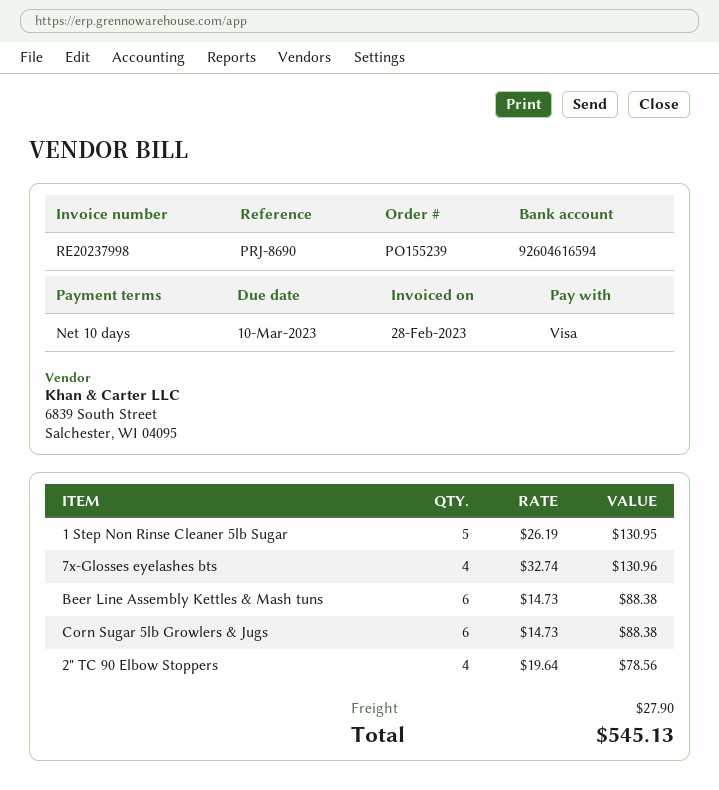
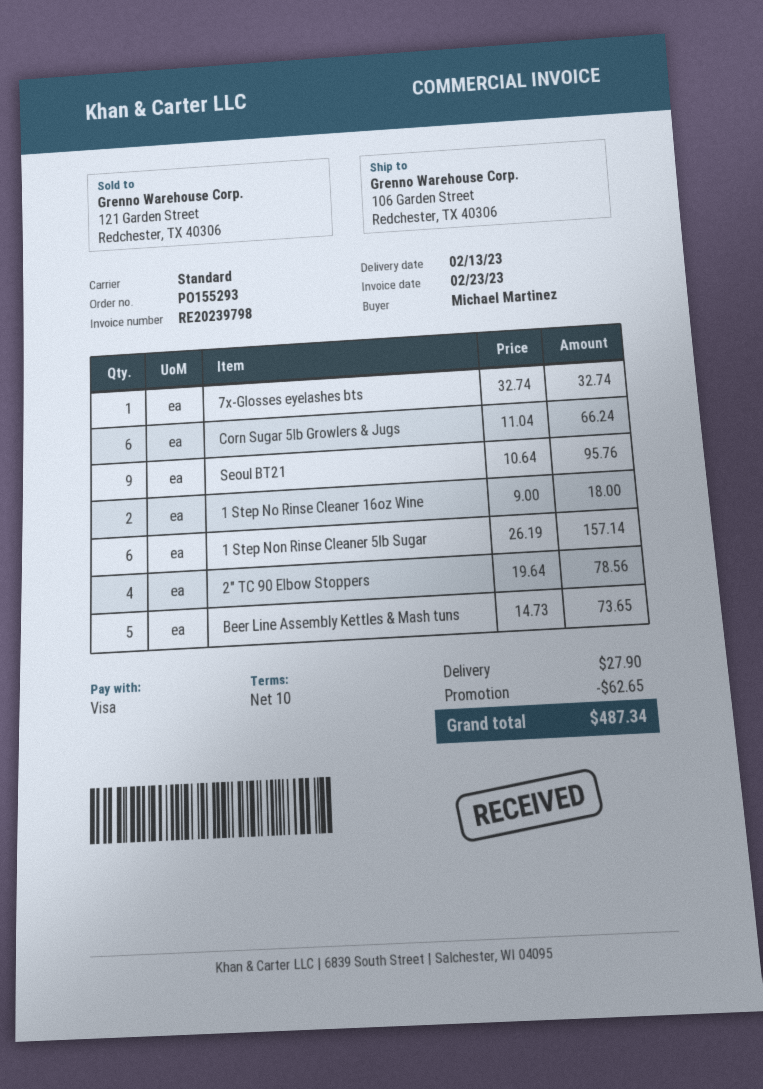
order number: PO155239 -> PO155293
invoice number: RE20237998 -> RE20239798
invoice date: 2023-02-28 -> 2023-02-23
1 Step Non Rinse Cleaner 5lb Sugar: 5 x 26.19 = 130.95 -> 6 x 26.19 = 157.14
7x-Glosses eyelashes bts: 4 x 32.74 = 130.96 -> 1 x 32.74 = 32.74
Beer Line Assembly Kettles & Mash tuns: 6 x 14.73 = 88.38 -> 5 x 14.73 = 73.65
Corn Sugar 5lb Growlers & Jugs: 6 x 14.73 = 88.38 -> 6 x 11.04 = 66.24
Seoul BT21: none -> 9 x 10.64 = 95.76
1 Step No Rinse Cleaner 16oz Wine: none -> 2 x 9.00 = 18.00
discount: none -> 62.65
total: 545.13 -> 487.34

